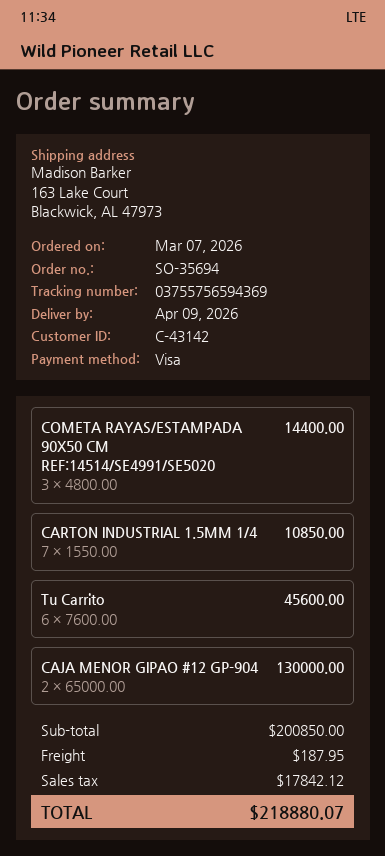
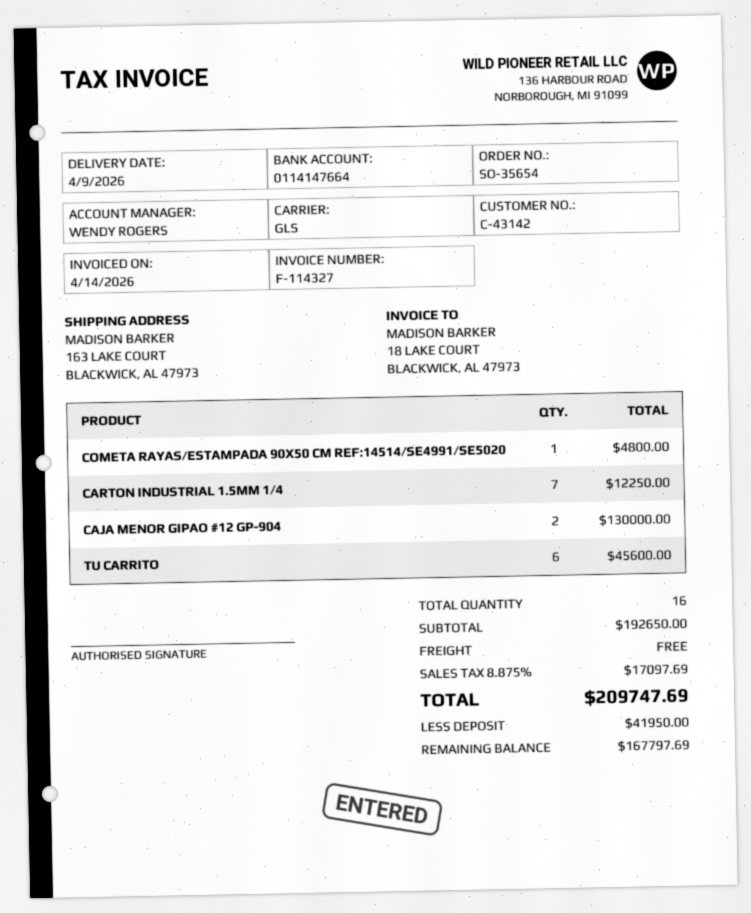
order number: SO-35694 -> SO-35654
COMETA RAYAS/ESTAMPADA 90X50 CM REF:14514/SE4991/SE5020: 3 for 14400.00 -> 1 for 4800.00
CARTON INDUSTRIAL 1.5MM 1/4: 7 for 10850.00 -> 7 for 12250.00
subtotal: 200850.00 -> 192650.00
shipping: 187.95 -> 0.00
tax: 17842.12 -> 17097.69
total: 218880.07 -> 209747.69

